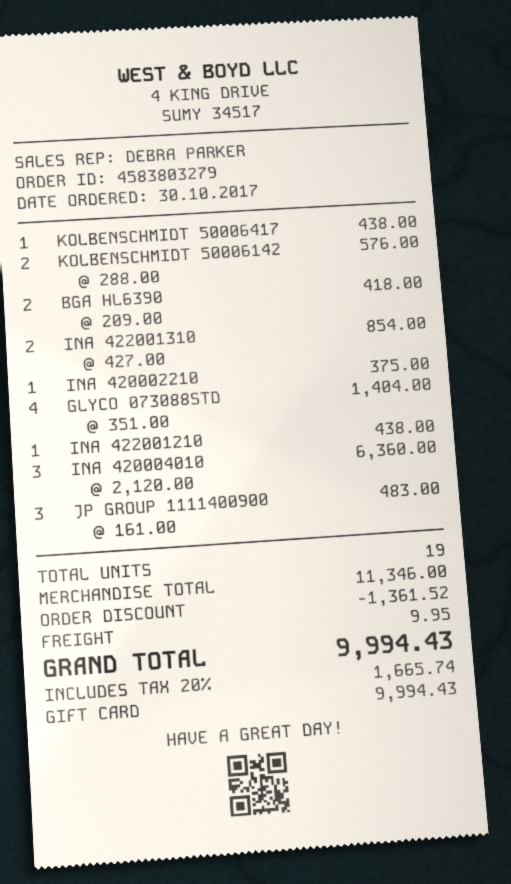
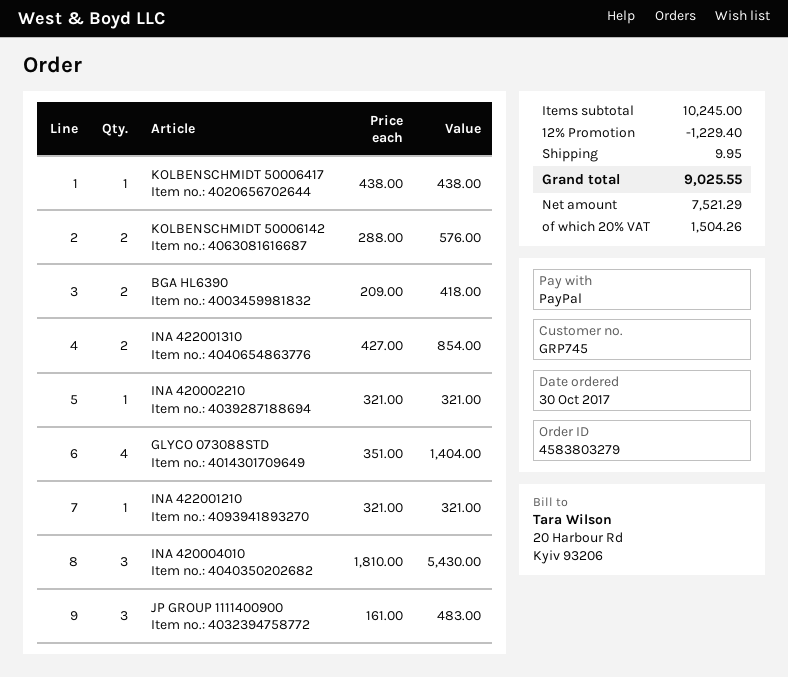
payment method: gift card -> PayPal
INA 420002210: 1 x 375.00 = 375.00 -> 1 x 321.00 = 321.00
INA 422001210: 1 x 438.00 = 438.00 -> 1 x 321.00 = 321.00
INA 420004010: 3 x 2120.00 = 6360.00 -> 3 x 1810.00 = 5430.00
subtotal: 11346.00 -> 10245.00
discount: 1361.52 -> 1229.40
tax: 20% = 1665.74 -> 20% = 1504.26
total: 9994.43 -> 9025.55

